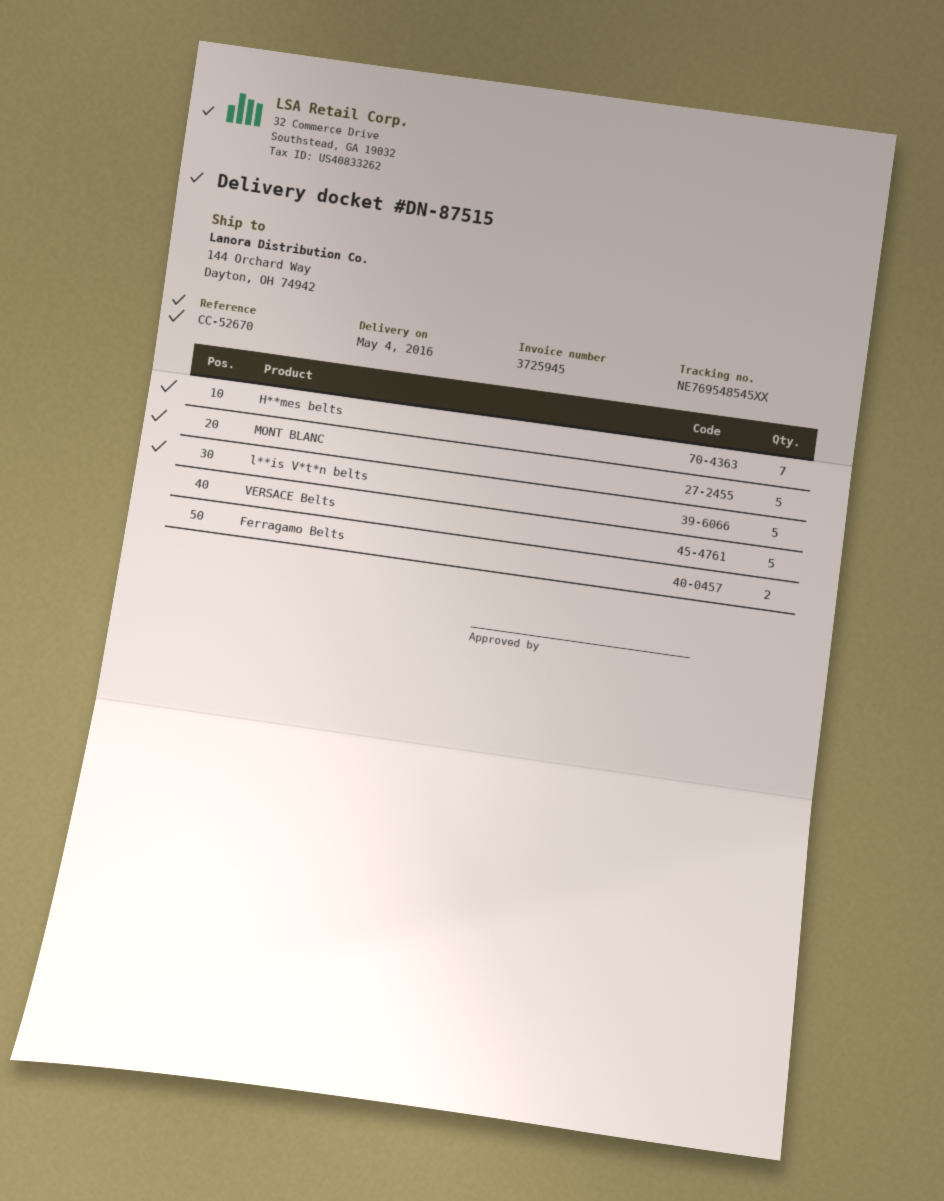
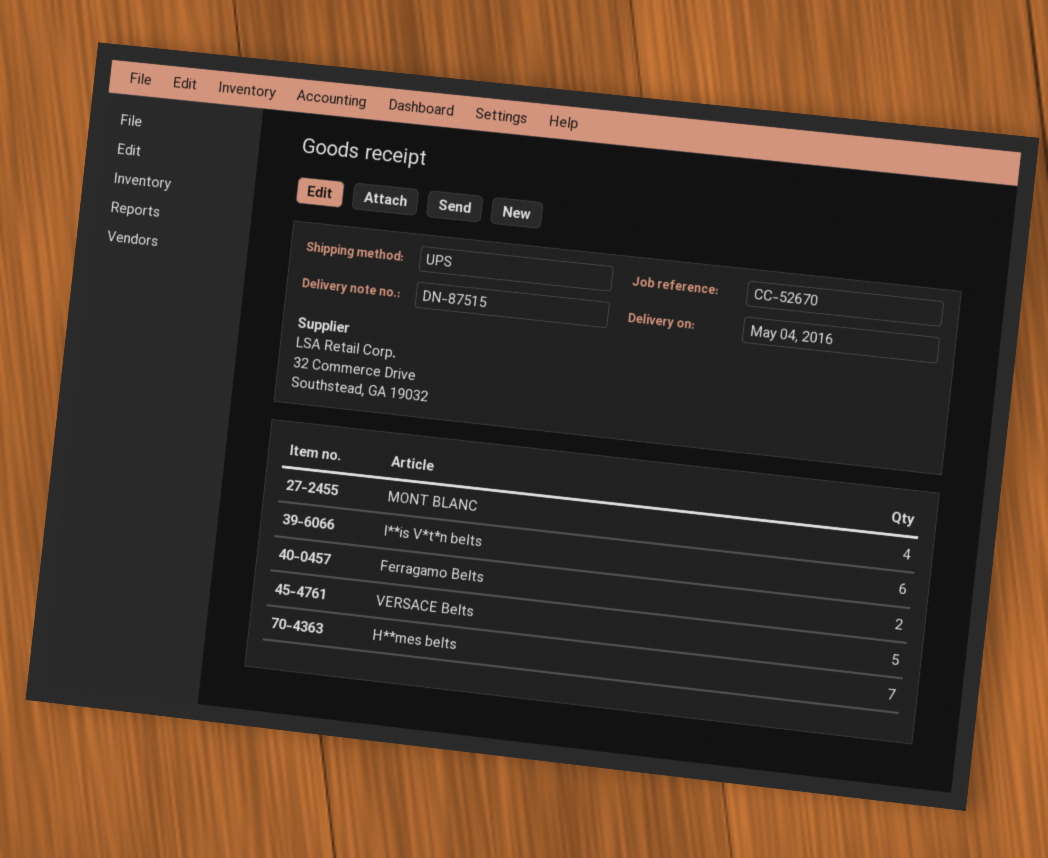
MONT BLANC: 5 -> 4
l**is V*t*n belts: 5 -> 6

